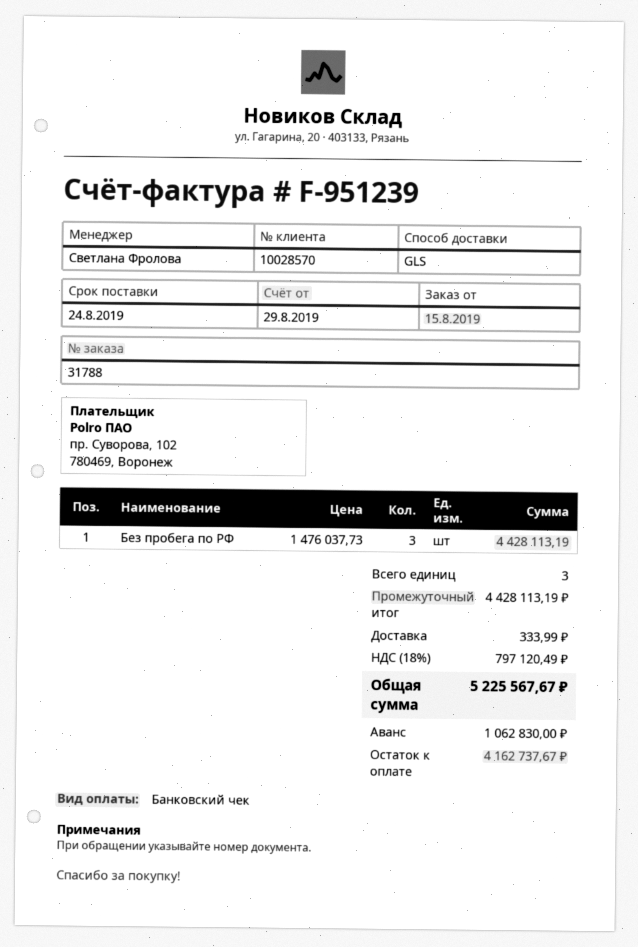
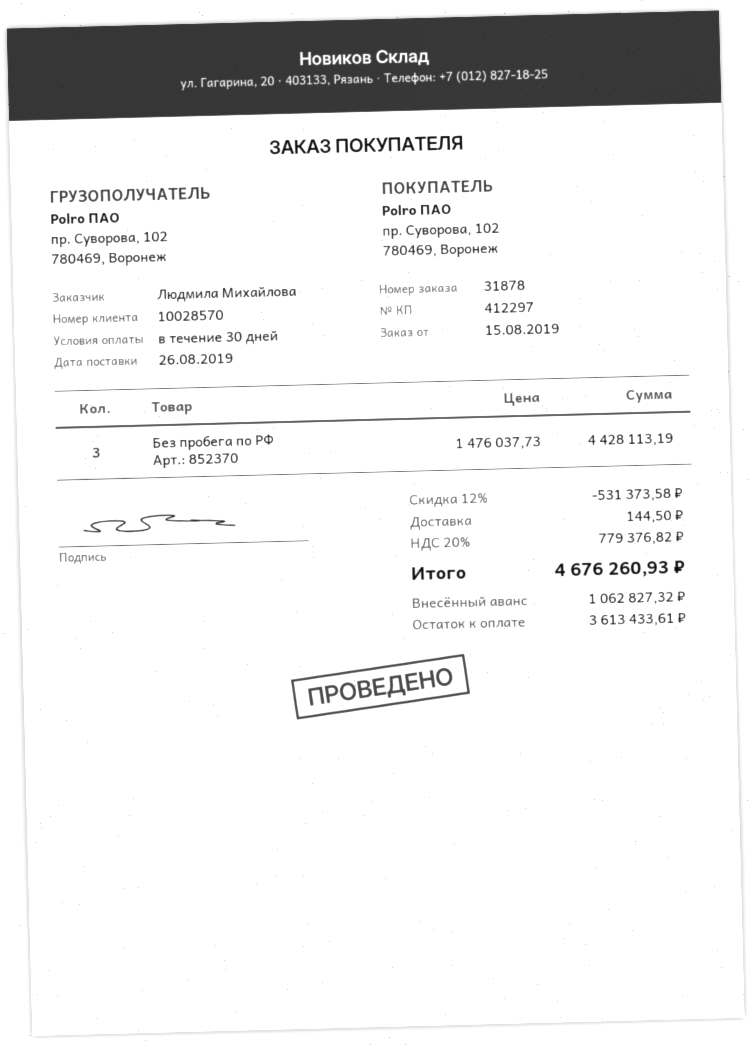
order number: 31788 -> 31878
delivery date: 2019-08-24 -> 2019-08-26
discount: none -> 12% = 531373.58
shipping: 333.99 -> 144.50
tax: 18% = 797120.49 -> 20% = 779376.82
total: 5225567.67 -> 4676260.93
deposit: 1062830.00 -> 1062827.32
balance: 4162737.67 -> 3613433.61

